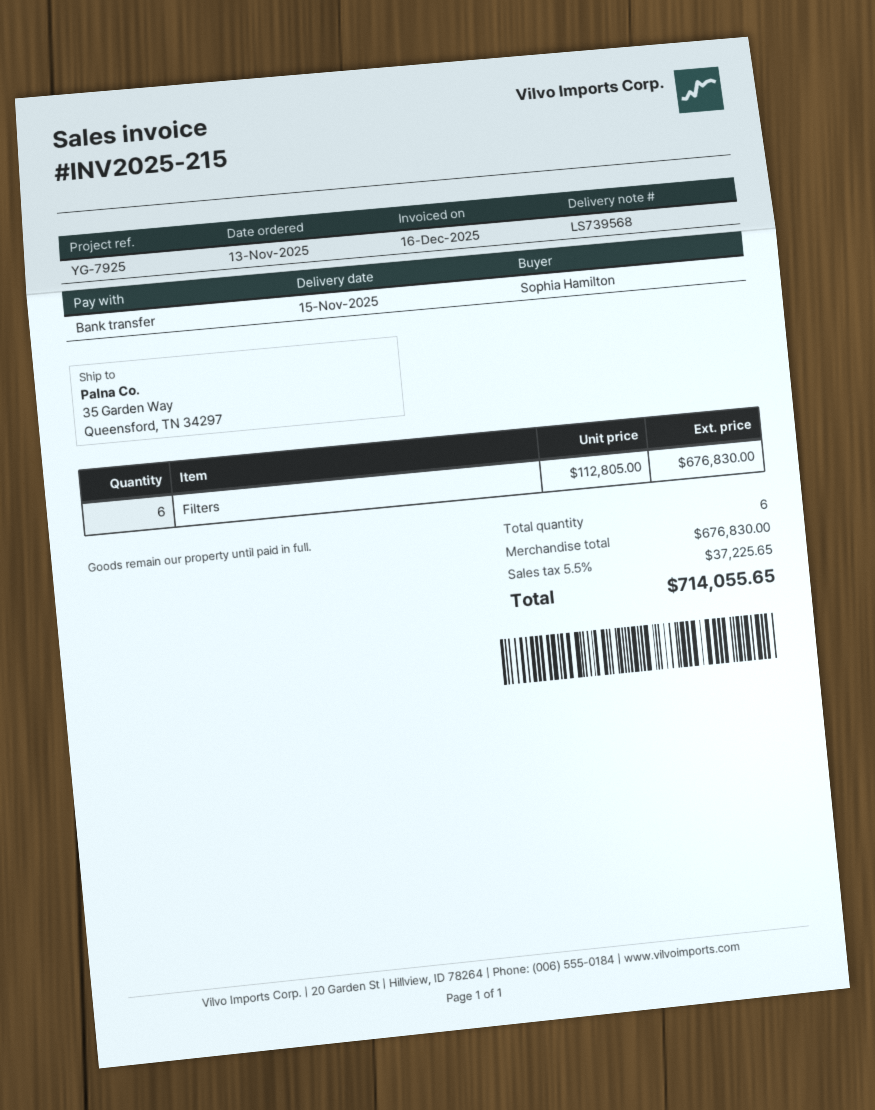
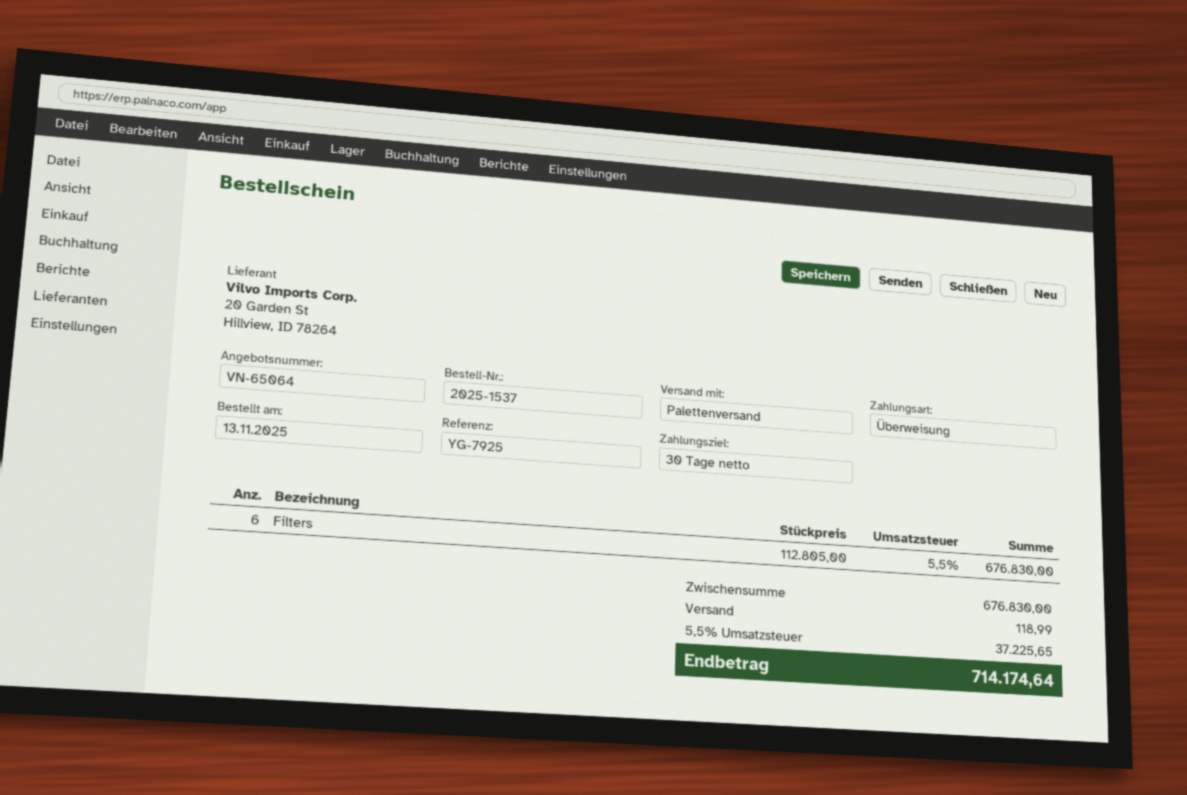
shipping: none -> 118.99
total: 714055.65 -> 714174.64

